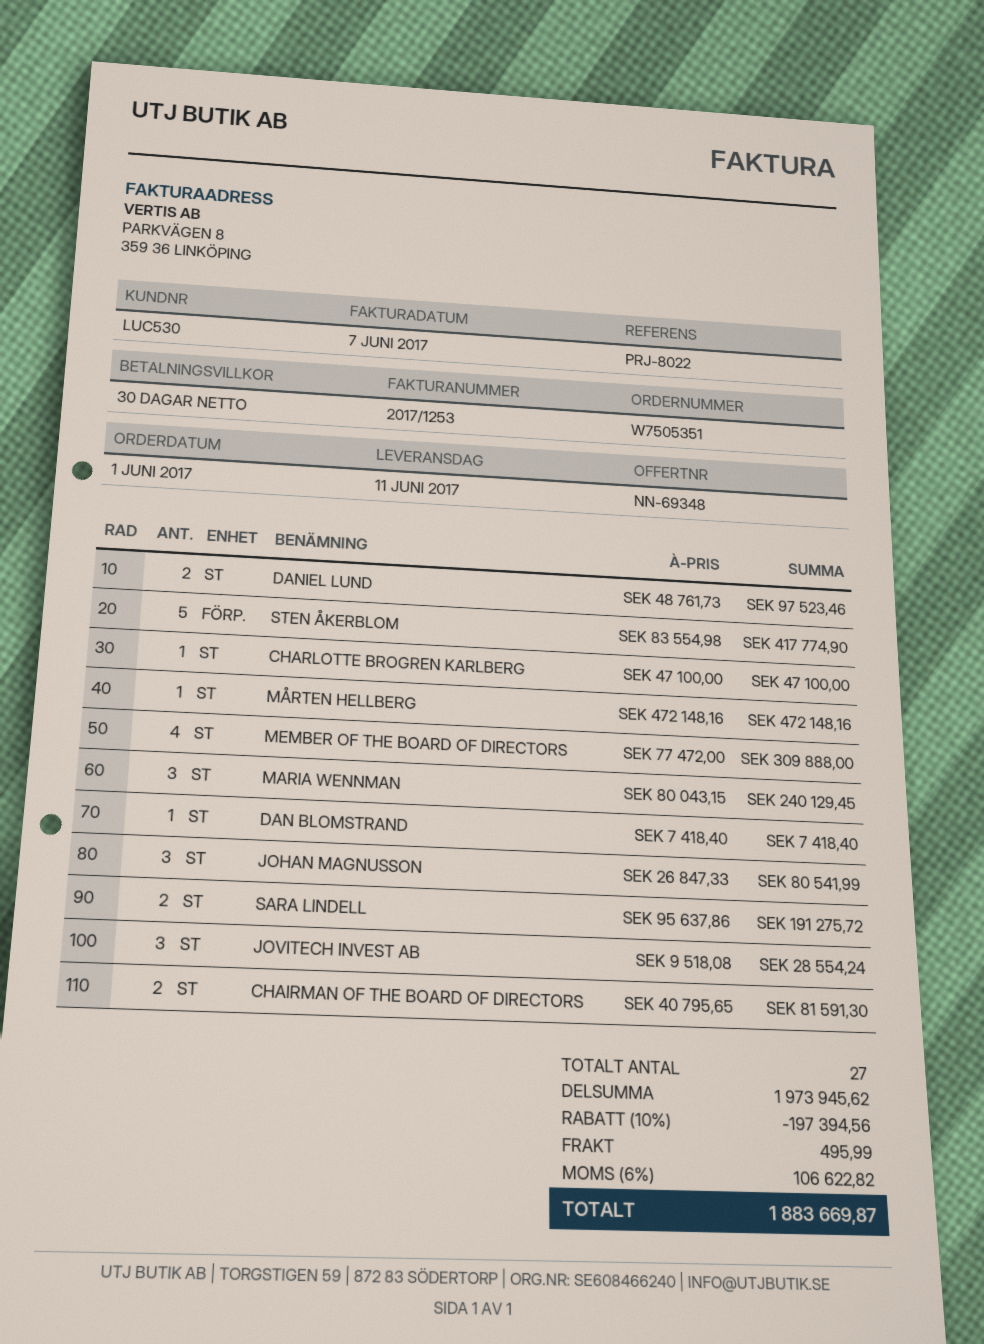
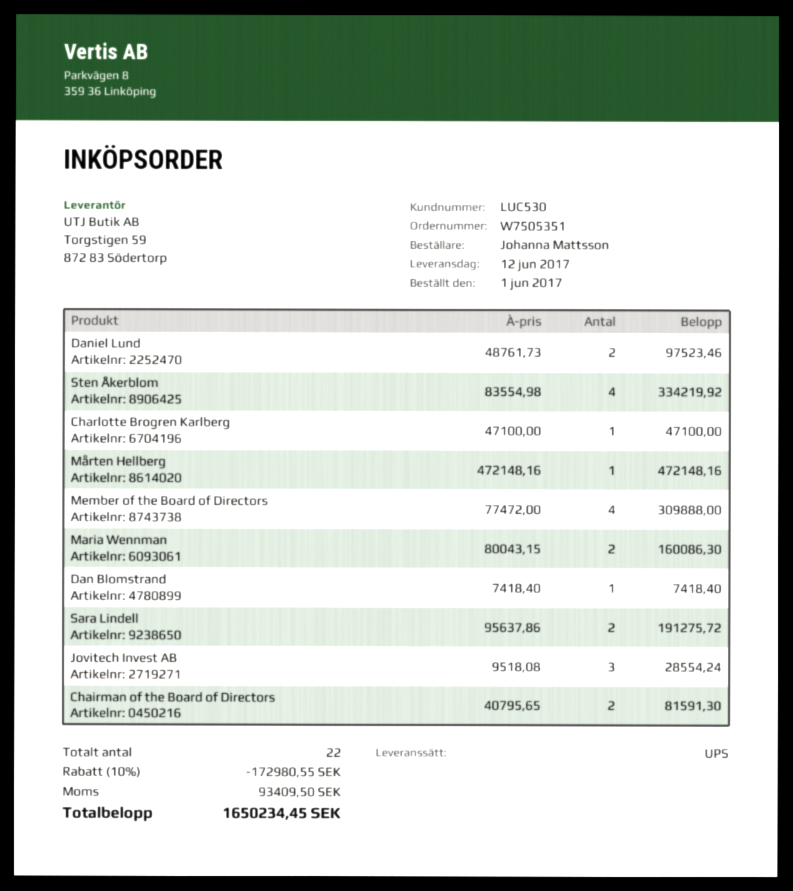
delivery date: 2017-06-11 -> 2017-06-12
STEN ÅKERBLOM: 5 x 83554.98 = 417774.90 -> 4 x 83554.98 = 334219.92
MARIA WENNMAN: 3 x 80043.15 = 240129.45 -> 2 x 80043.15 = 160086.30
JOHAN MAGNUSSON: 3 x 26847.33 = 80541.99 -> none
total quantity: 27 -> 22
discount: 10% = 197394.56 -> 10% = 172980.55
shipping: 495.99 -> none
tax: 106622.82 -> 93409.50
total: 1883669.87 -> 1650234.45

